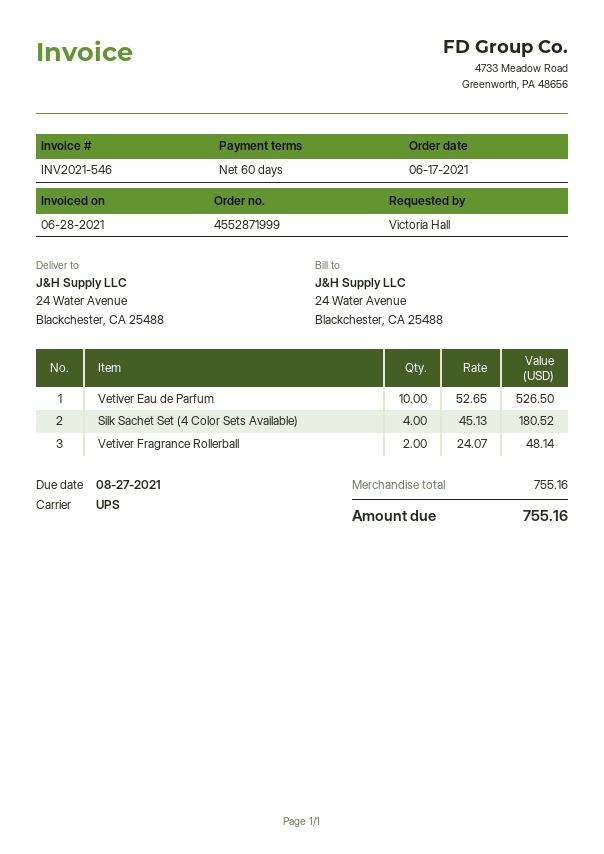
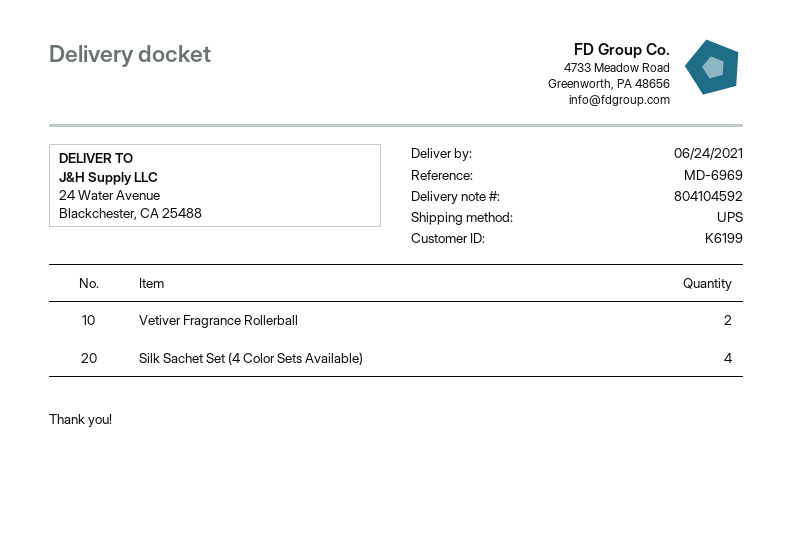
Vetiver Eau de Parfum: 10 -> none

